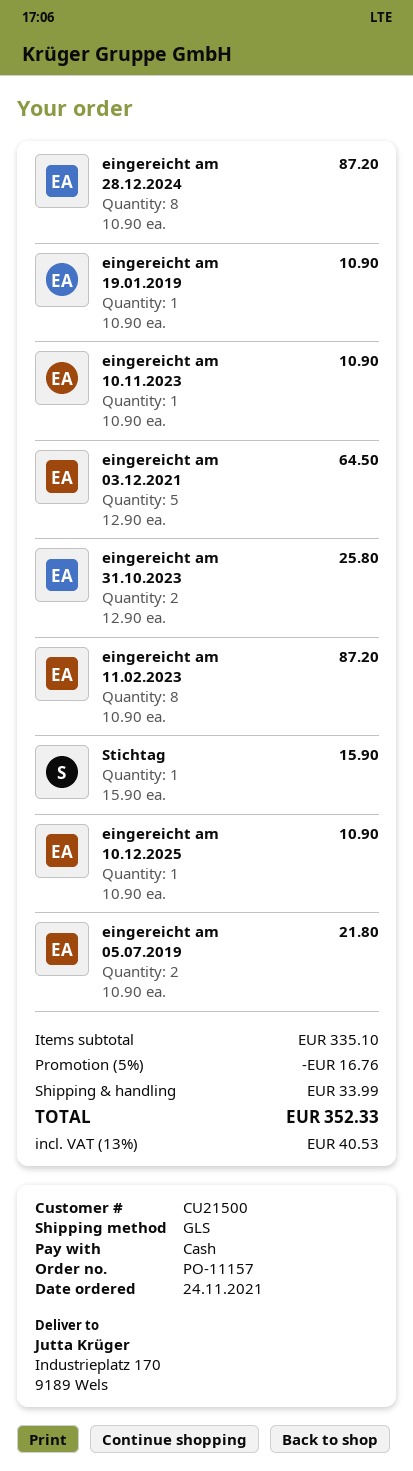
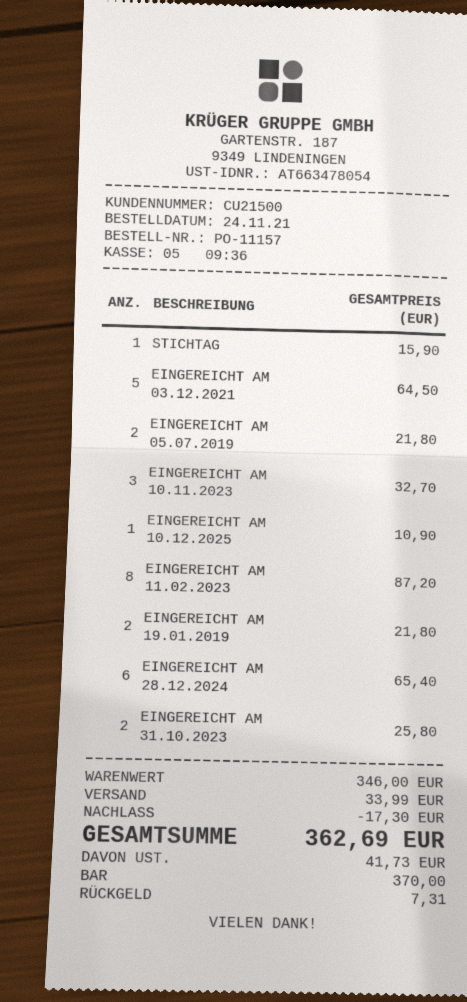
eingereicht am 28.12.2024: 8 for 87.20 -> 6 for 65.40
eingereicht am 19.01.2019: 1 for 10.90 -> 2 for 21.80
eingereicht am 10.11.2023: 1 for 10.90 -> 3 for 32.70
subtotal: 335.10 -> 346.00
discount: 16.76 -> 17.30
tax: 40.53 -> 41.73
total: 352.33 -> 362.69

